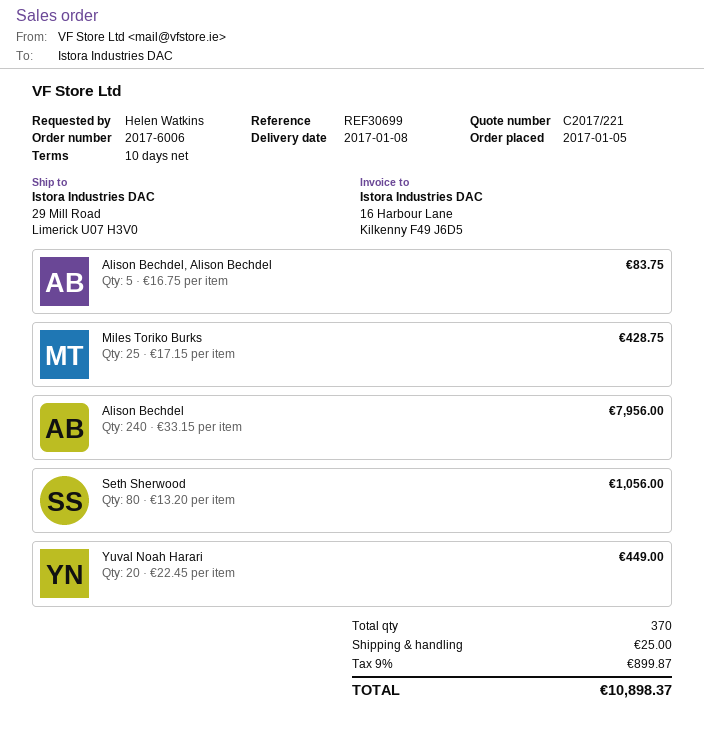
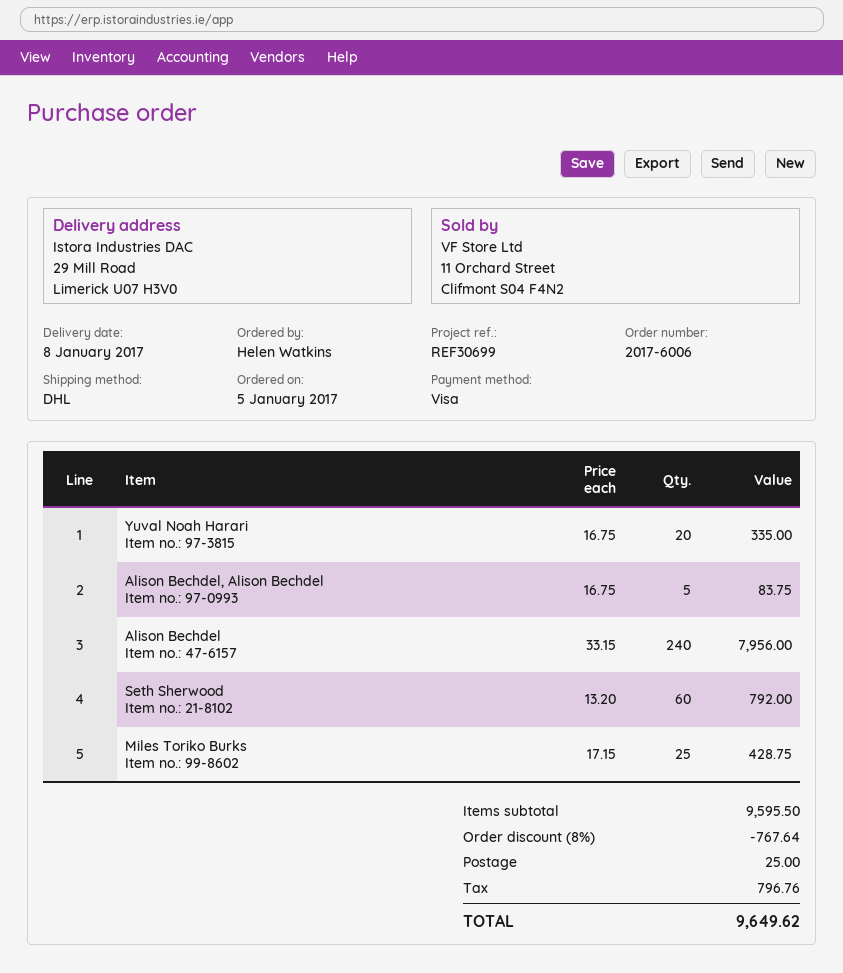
Seth Sherwood: 80 x 13.20 = 1056.00 -> 60 x 13.20 = 792.00
Yuval Noah Harari: 20 x 22.45 = 449.00 -> 20 x 16.75 = 335.00
discount: none -> 8% = 767.64
tax: 899.87 -> 796.76
total: 10898.37 -> 9649.62

